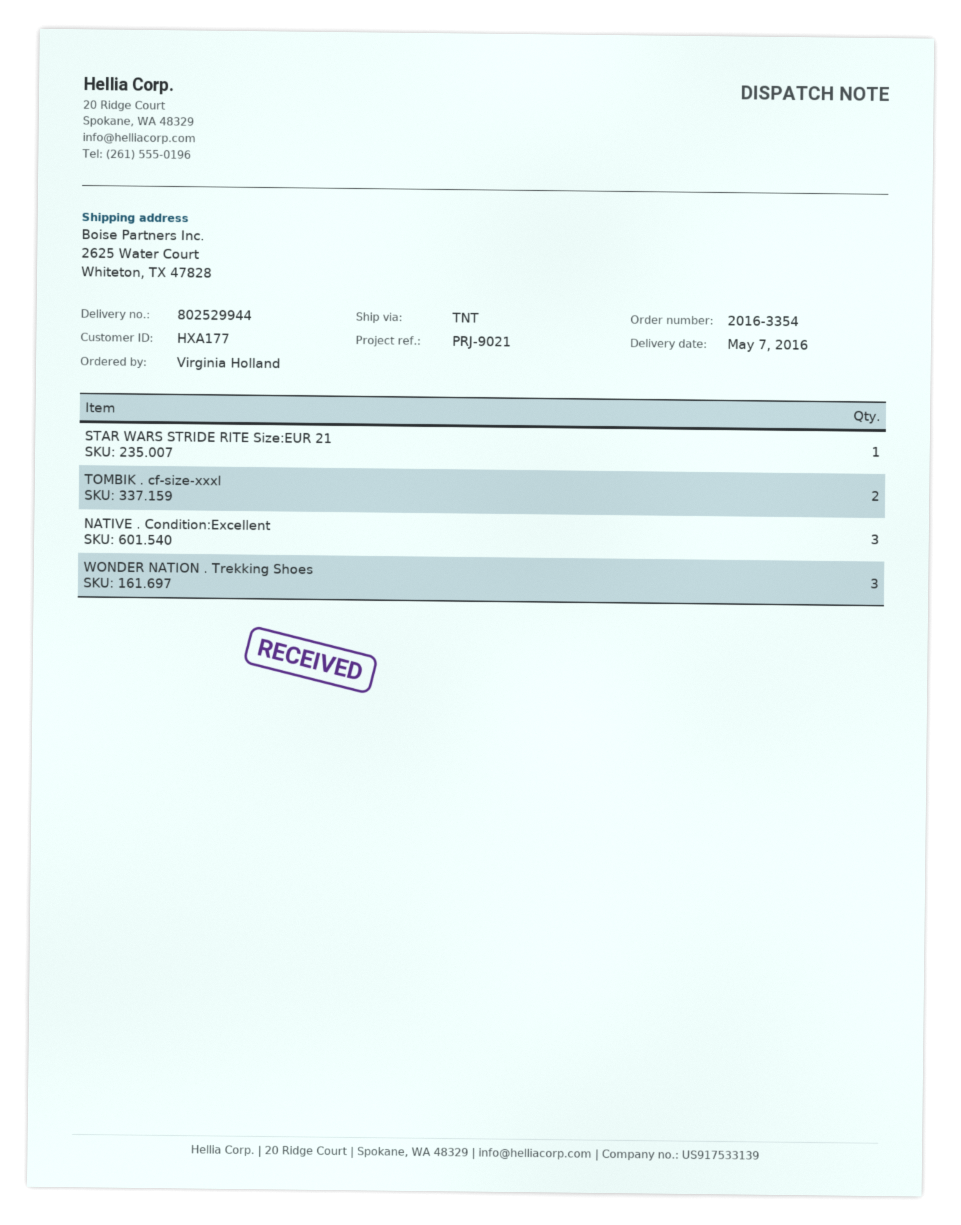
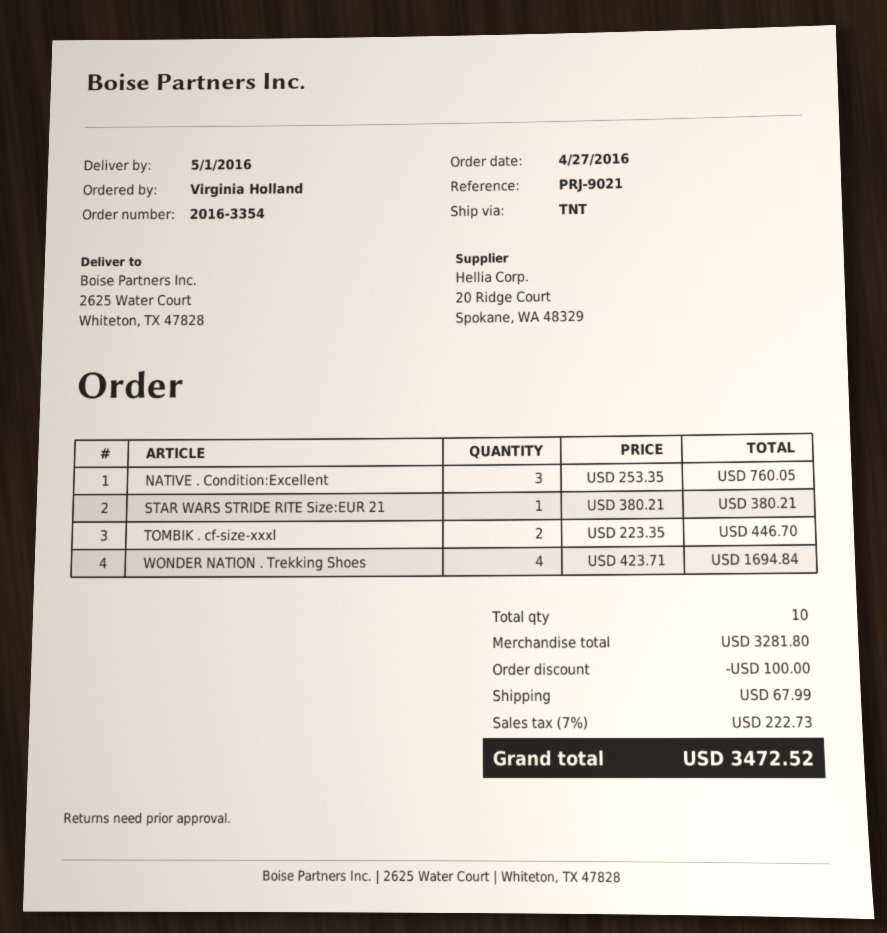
delivery date: 2016-05-07 -> 2016-05-01
WONDER NATION . Trekking Shoes: 3 -> 4

